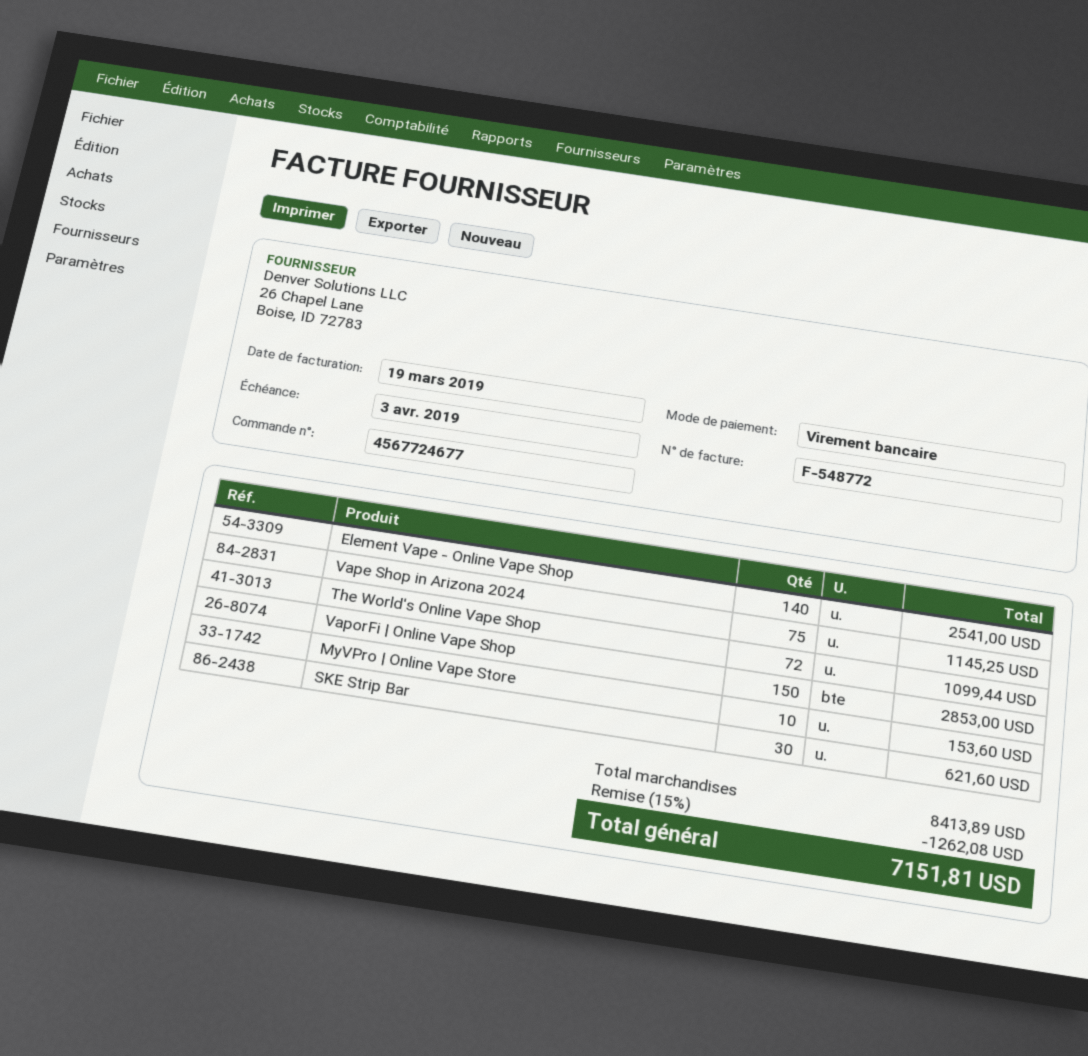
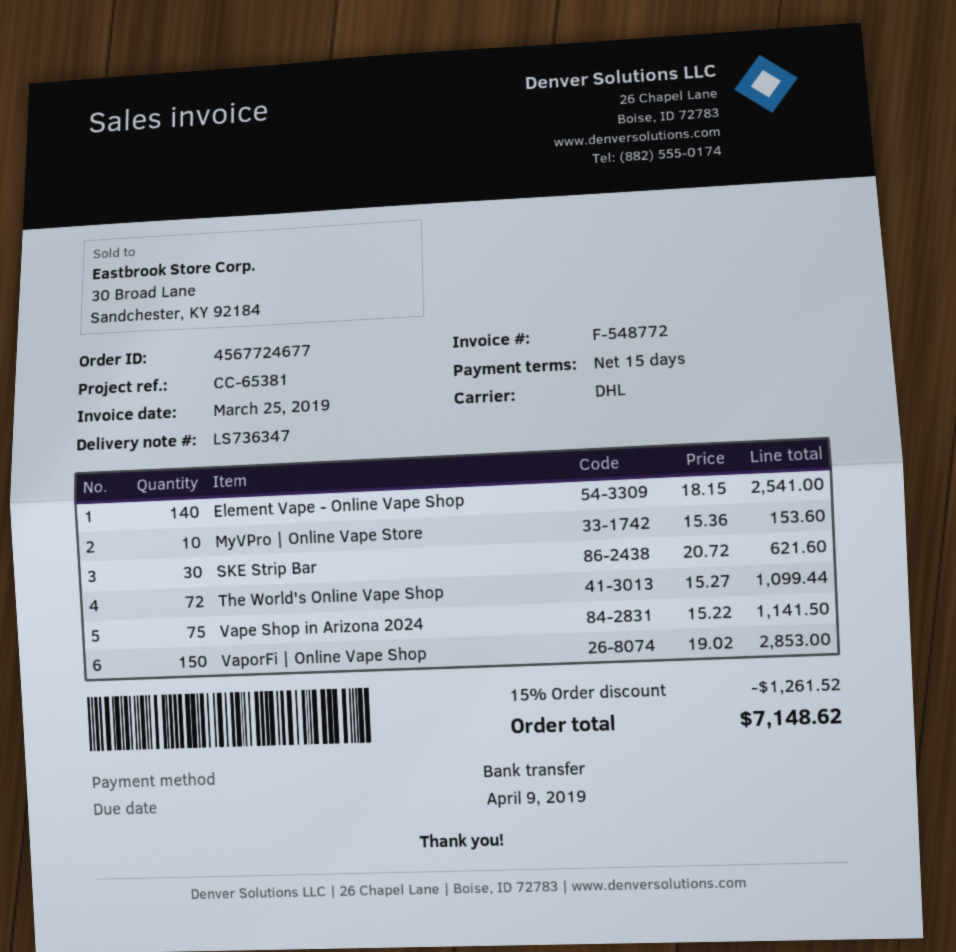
invoice date: 2019-03-19 -> 2019-03-25
due date: 2019-04-03 -> 2019-04-09
Vape Shop in Arizona 2024: 75 for 1145.25 -> 75 for 1141.50
discount: 15% = 1262.08 -> 15% = 1261.52
total: 7151.81 -> 7148.62

